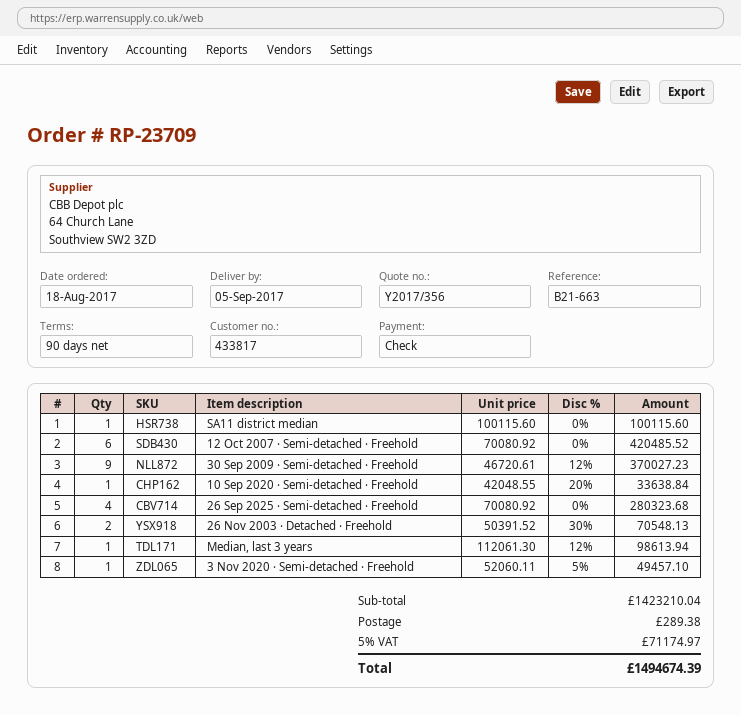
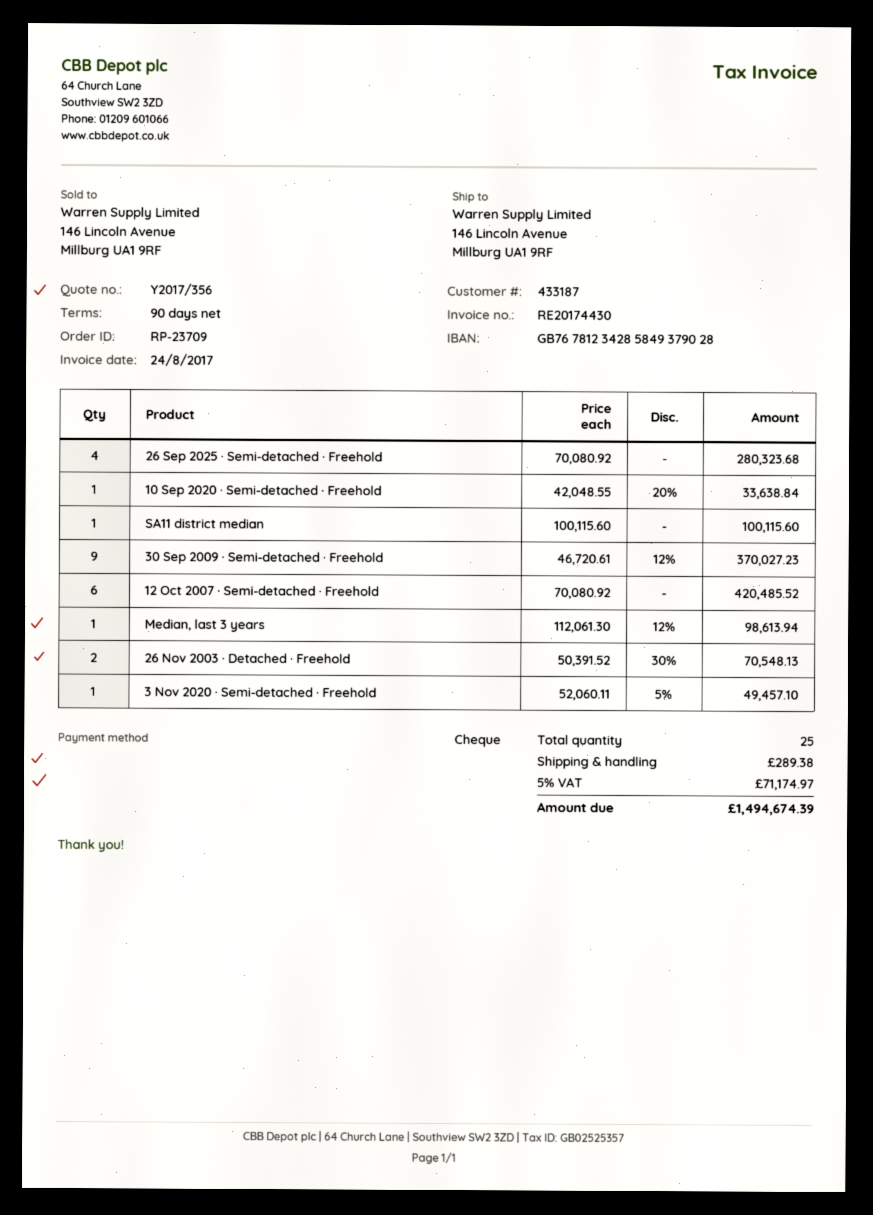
customer number: 433817 -> 433187

